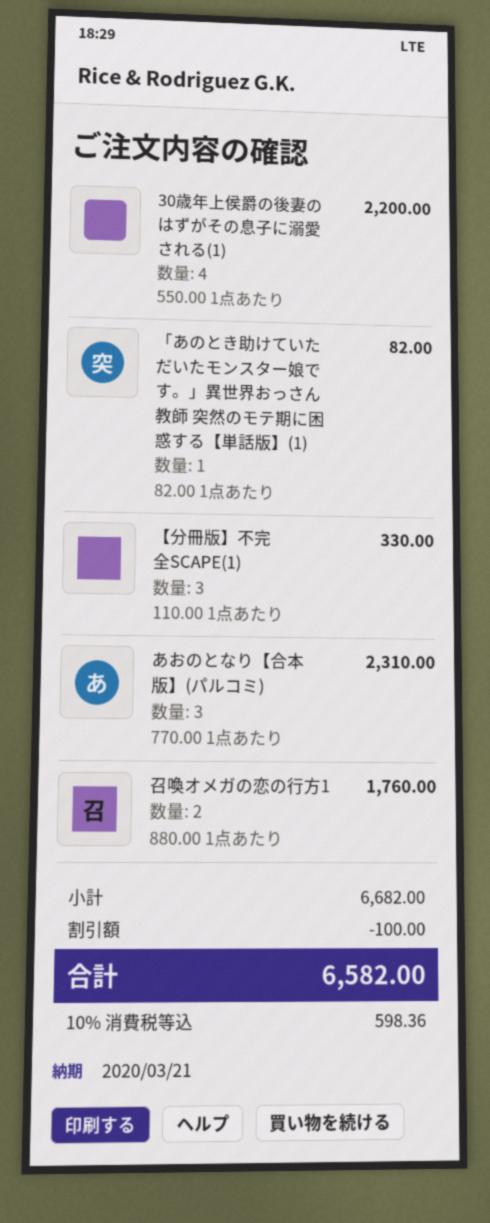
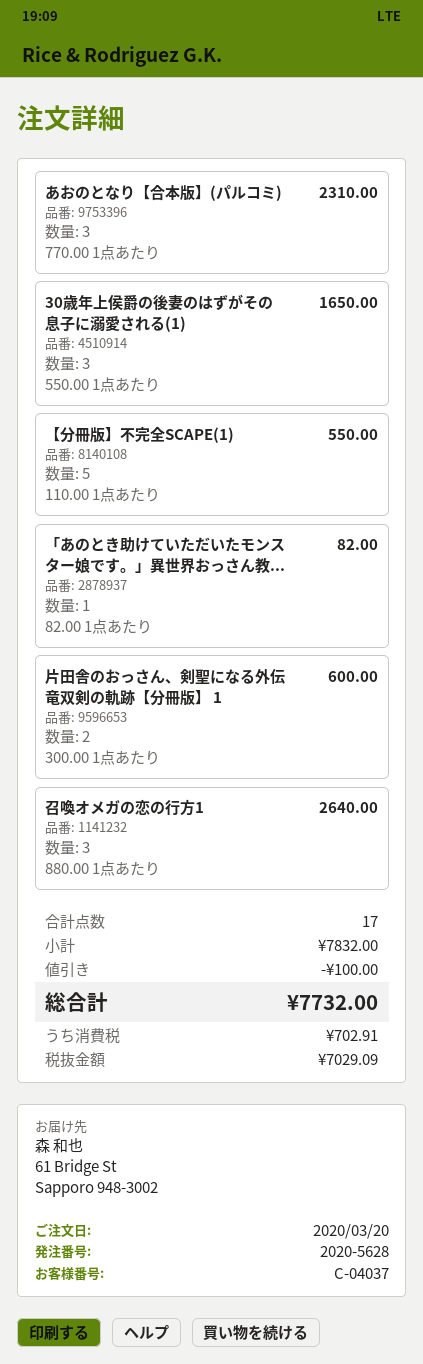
30歳年上侯爵の後妻のはずがその息子に溺愛される(1): 4 x 550.00 = 2200.00 -> 3 x 550.00 = 1650.00
【分冊版】不完全SCAPE(1): 3 x 110.00 = 330.00 -> 5 x 110.00 = 550.00
召喚オメガの恋の行方1: 2 x 880.00 = 1760.00 -> 3 x 880.00 = 2640.00
片田舎のおっさん、剣聖になる外伝 竜双剣の軌跡【分冊版】 1: none -> 2 x 300.00 = 600.00
subtotal: 6682.00 -> 7832.00
tax: 598.36 -> 702.91
total: 6582.00 -> 7732.00

